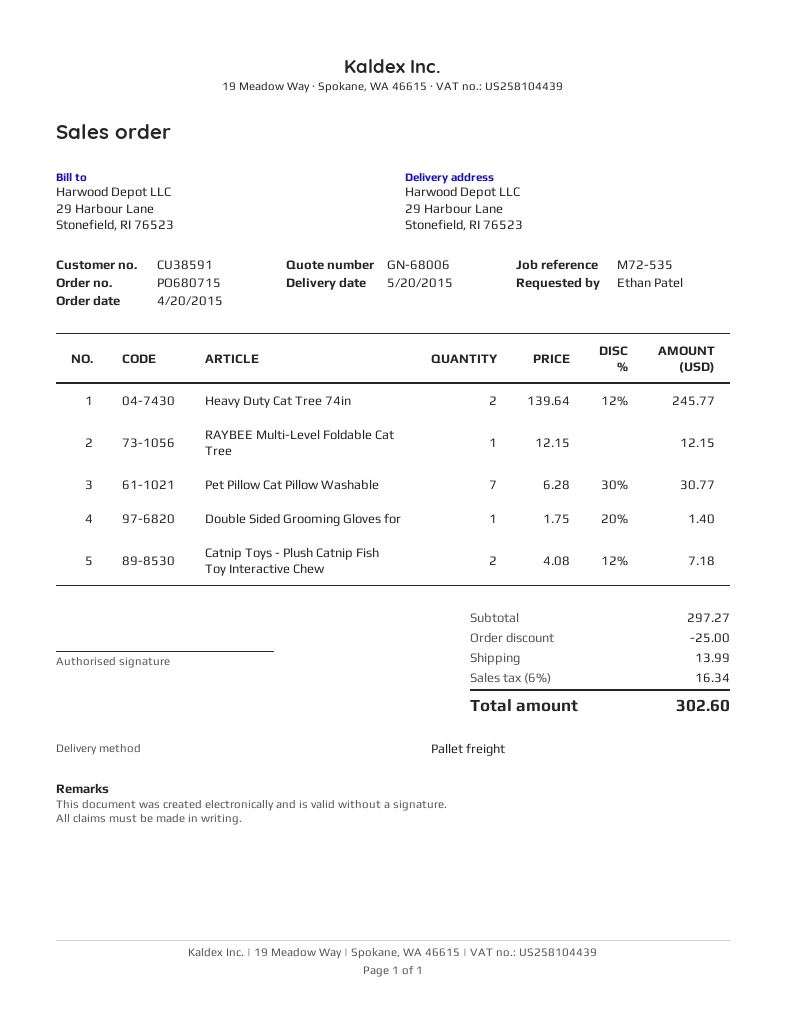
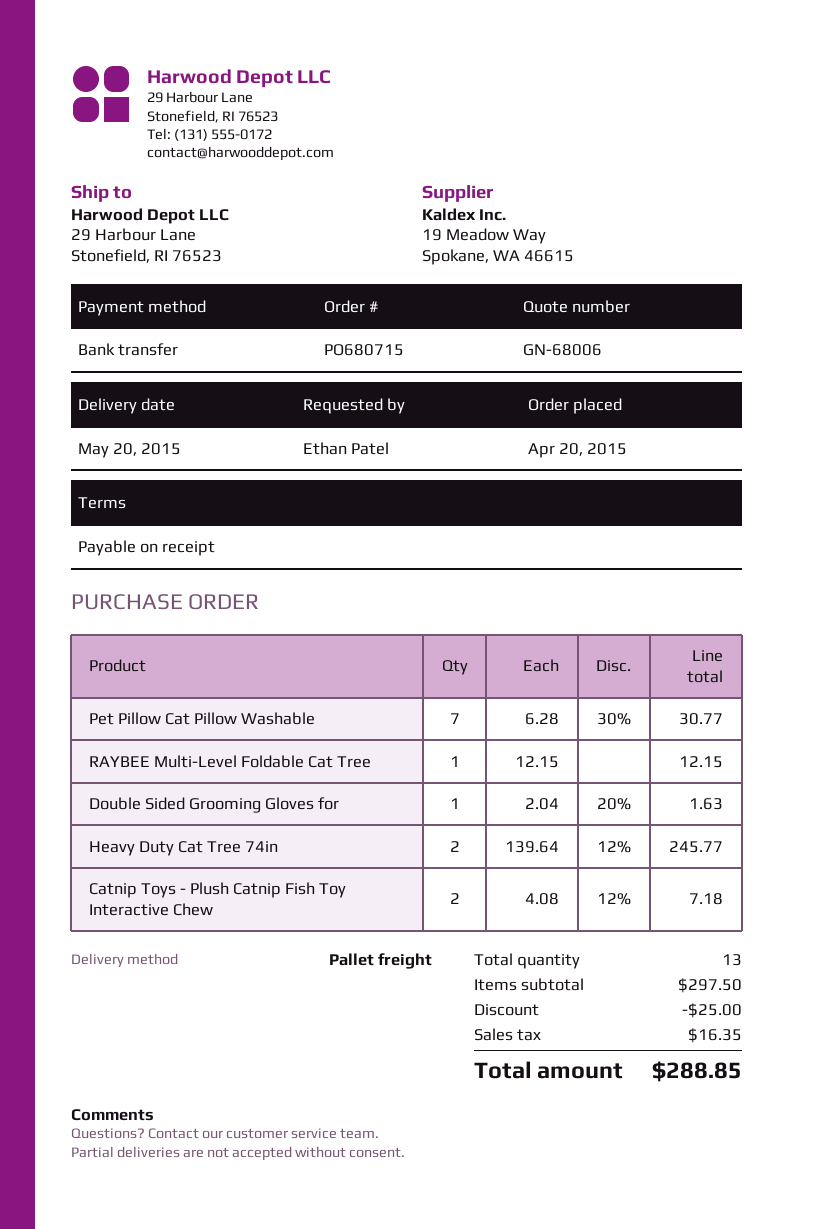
Double Sided Grooming Gloves for: 1 x 1.75 - 20% = 1.40 -> 1 x 2.04 - 20% = 1.63
subtotal: 297.27 -> 297.50
shipping: 13.99 -> none
tax: 16.34 -> 16.35
total: 302.60 -> 288.85

